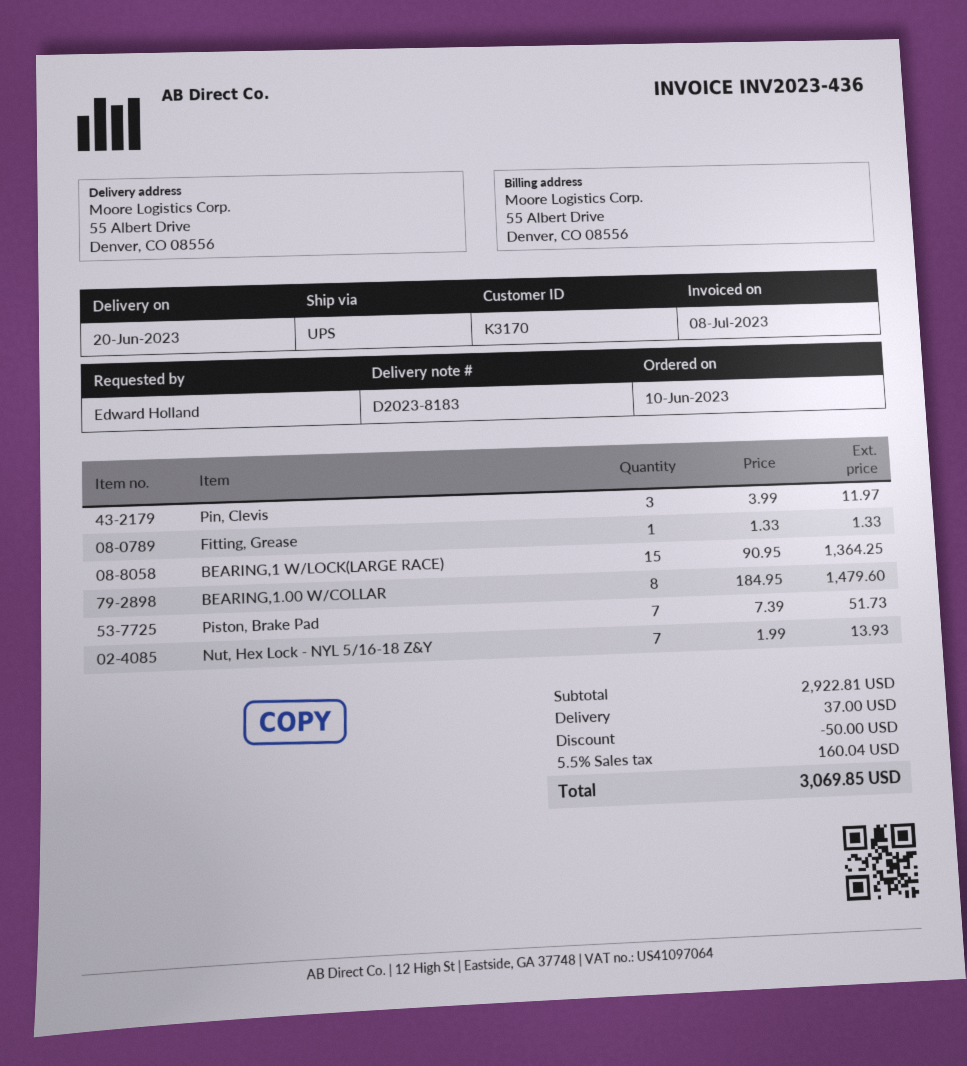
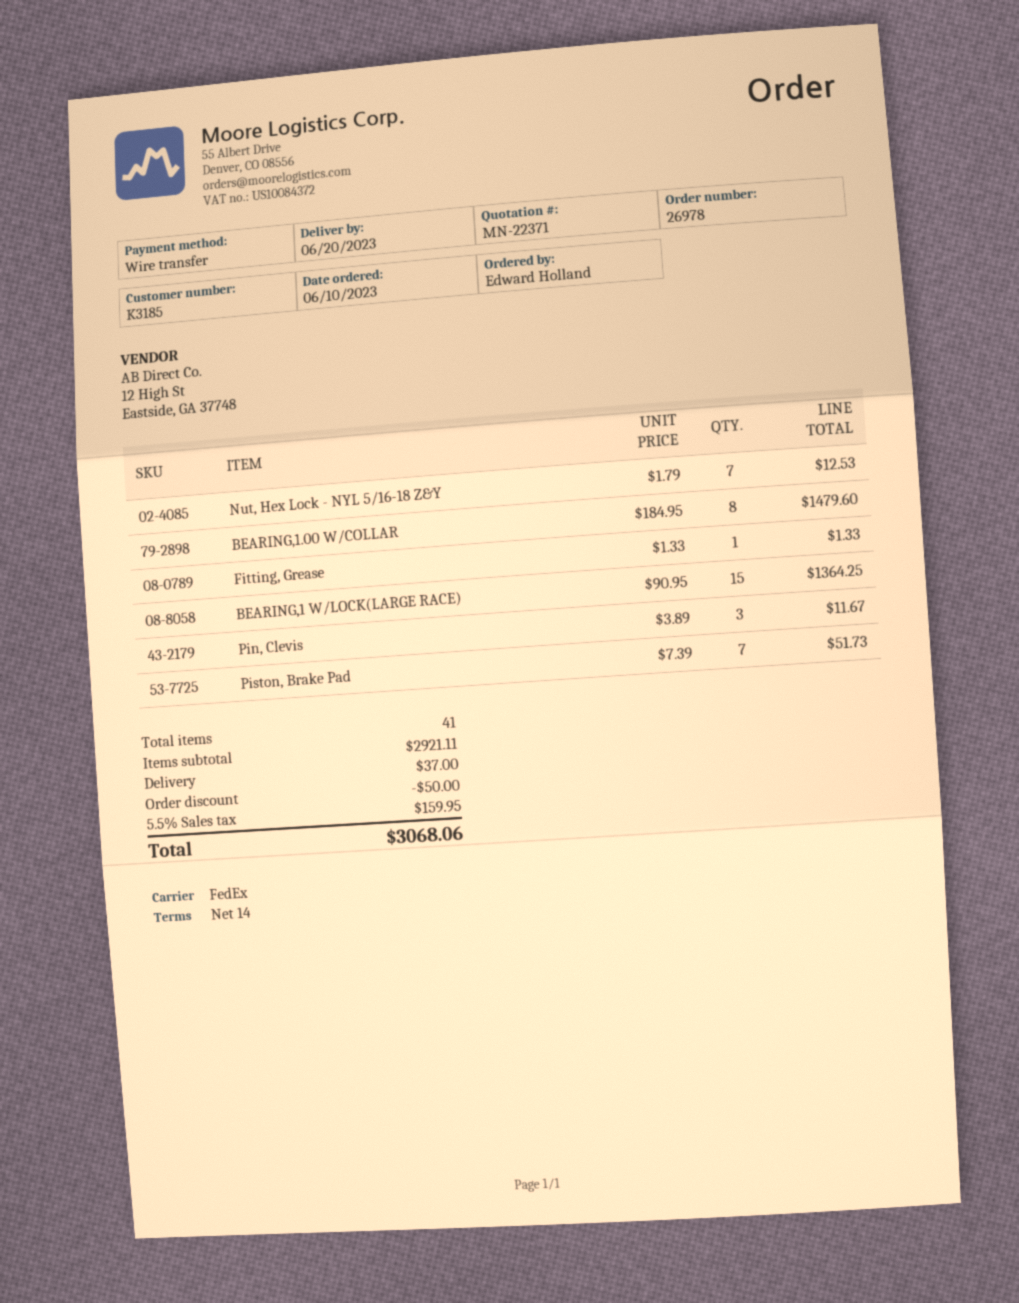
customer number: K3170 -> K3185
shipping method: UPS -> FedEx
Pin, Clevis: 3 x 3.99 = 11.97 -> 3 x 3.89 = 11.67
Nut, Hex Lock - NYL 5/16-18 Z&Y: 7 x 1.99 = 13.93 -> 7 x 1.79 = 12.53
subtotal: 2922.81 -> 2921.11
tax: 5.5% = 160.04 -> 5.5% = 159.95
total: 3069.85 -> 3068.06

